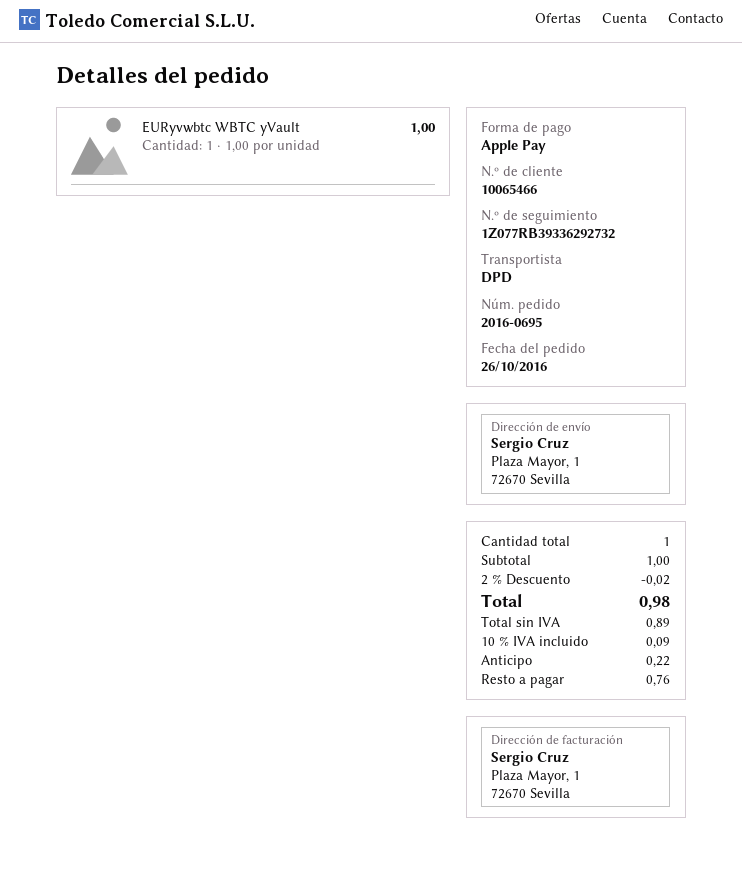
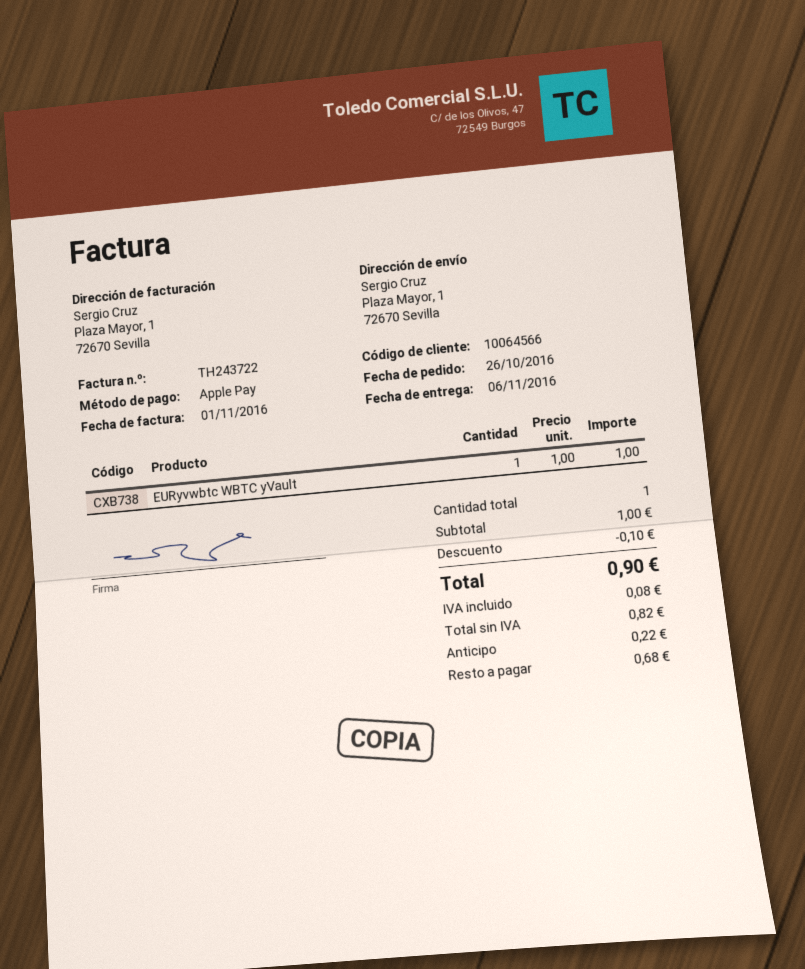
customer number: 10065466 -> 10064566
discount: 0.02 -> 0.10
net: 0.89 -> 0.82
tax: 0.09 -> 0.08
total: 0.98 -> 0.90
balance: 0.76 -> 0.68

